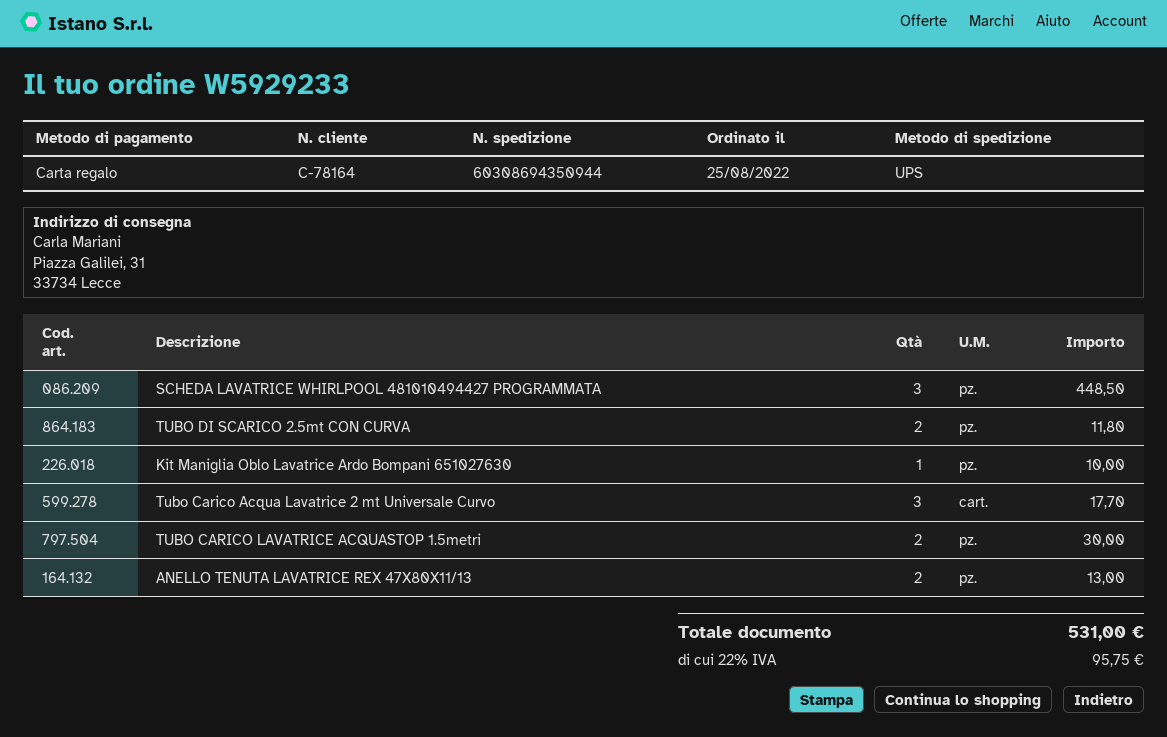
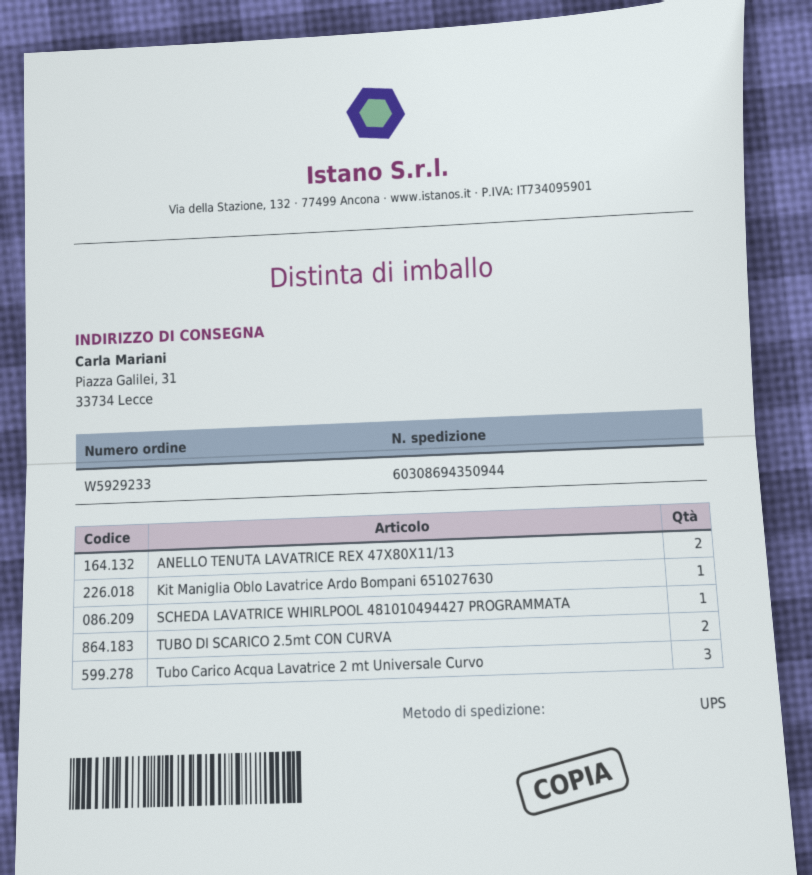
SCHEDA LAVATRICE WHIRLPOOL 481010494427 PROGRAMMATA: 3 -> 1
TUBO CARICO LAVATRICE ACQUASTOP 1.5metri: 2 -> none

